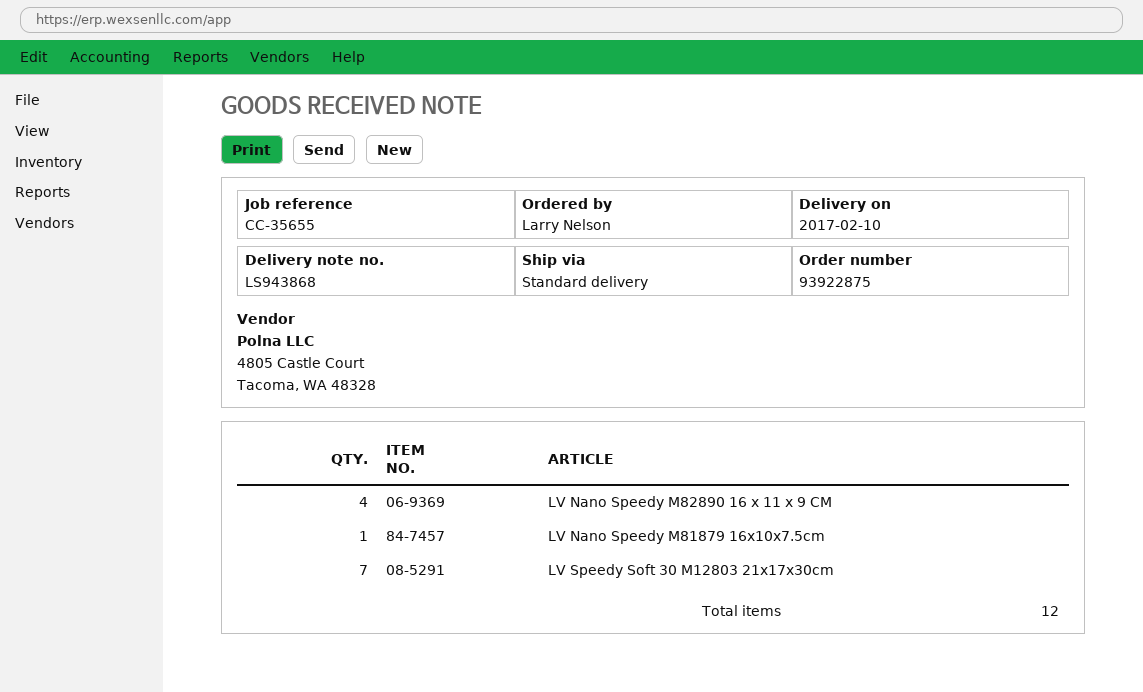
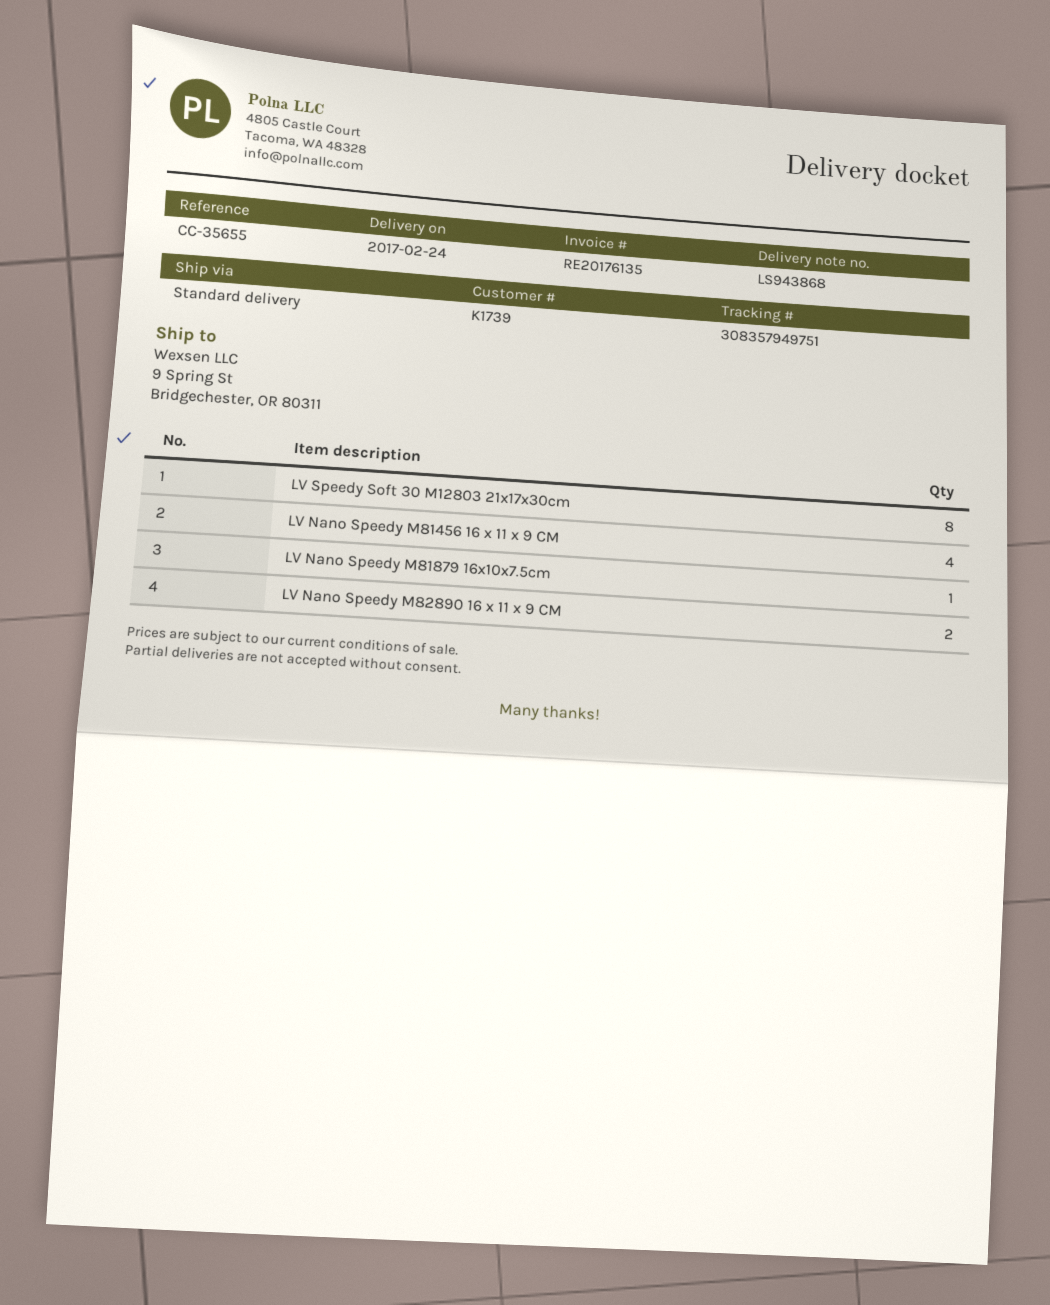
delivery date: 2017-02-10 -> 2017-02-24
LV Nano Speedy M82890 16 x 11 x 9 CM: 4 -> 2
LV Speedy Soft 30 M12803 21x17x30cm: 7 -> 8
LV Nano Speedy M81456 16 x 11 x 9 CM: none -> 4

